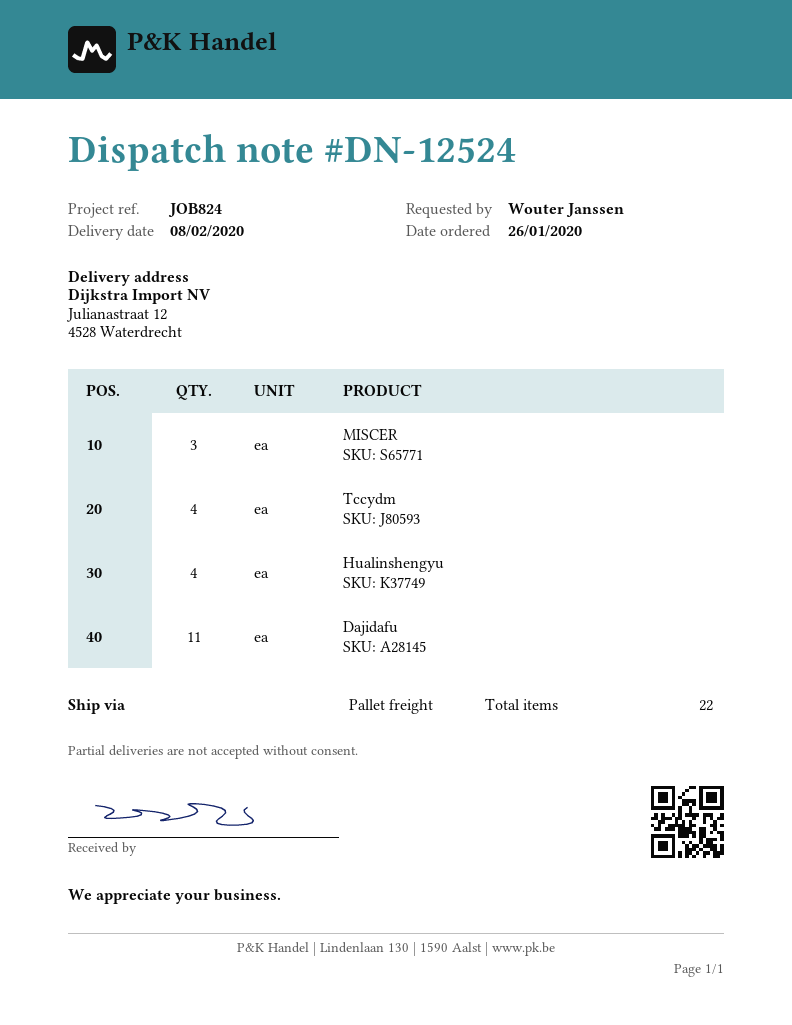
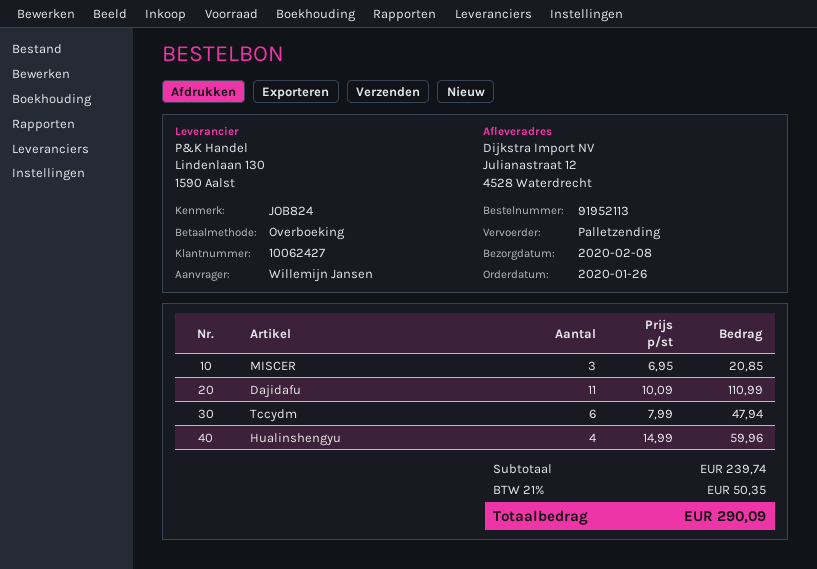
ordered by: Wouter Janssen -> Willemijn Jansen
Tccydm: 4 -> 6

